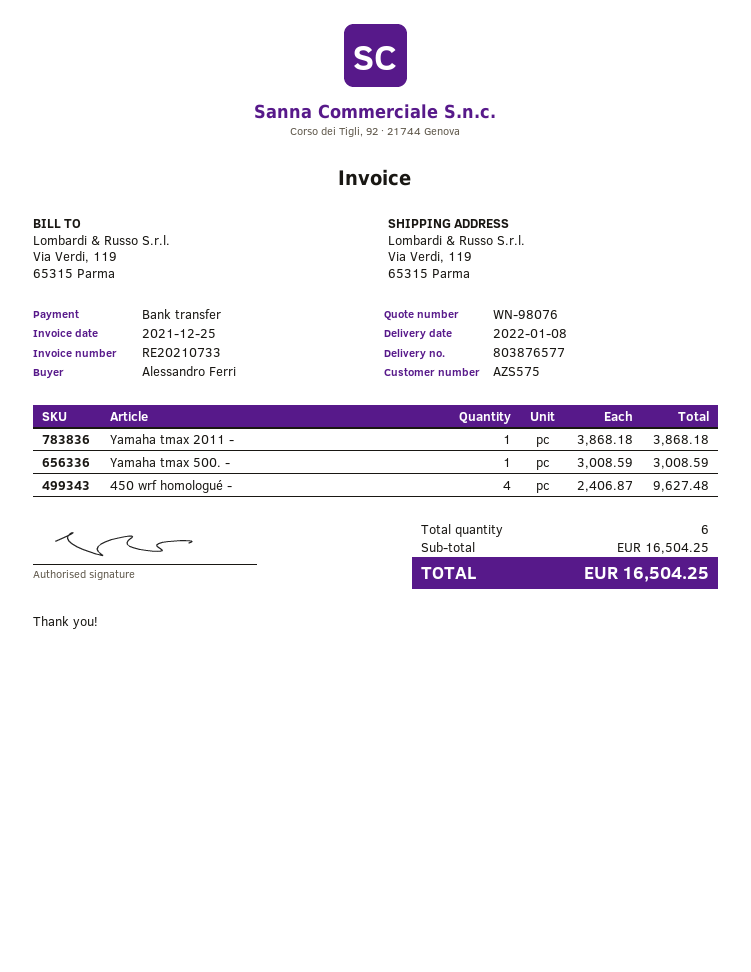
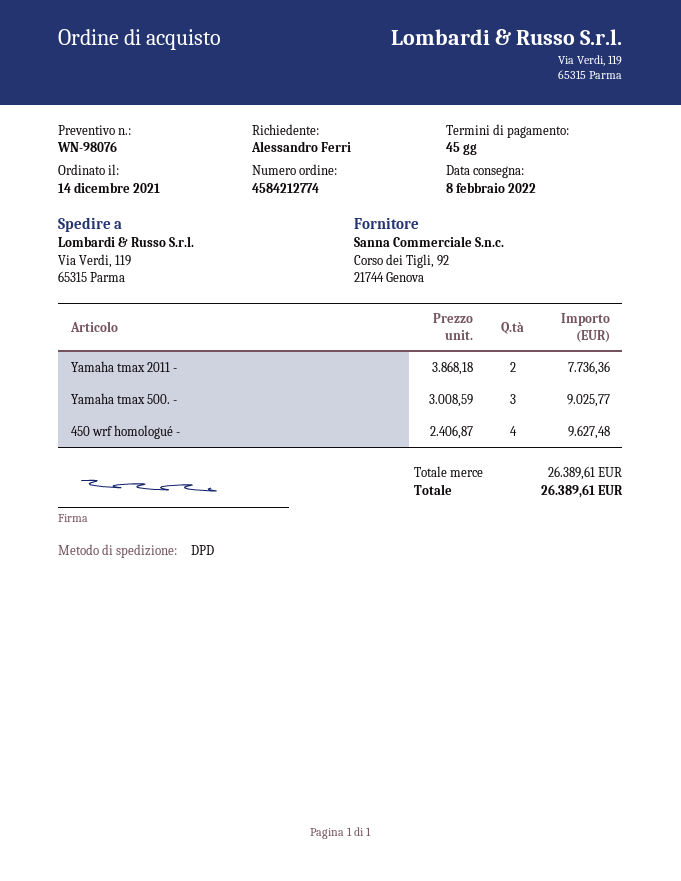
delivery date: 2022-01-08 -> 2022-02-08
Yamaha tmax 2011 -: 1 x 3868.18 = 3868.18 -> 2 x 3868.18 = 7736.36
Yamaha tmax 500. -: 1 x 3008.59 = 3008.59 -> 3 x 3008.59 = 9025.77
subtotal: 16504.25 -> 26389.61
total: 16504.25 -> 26389.61

